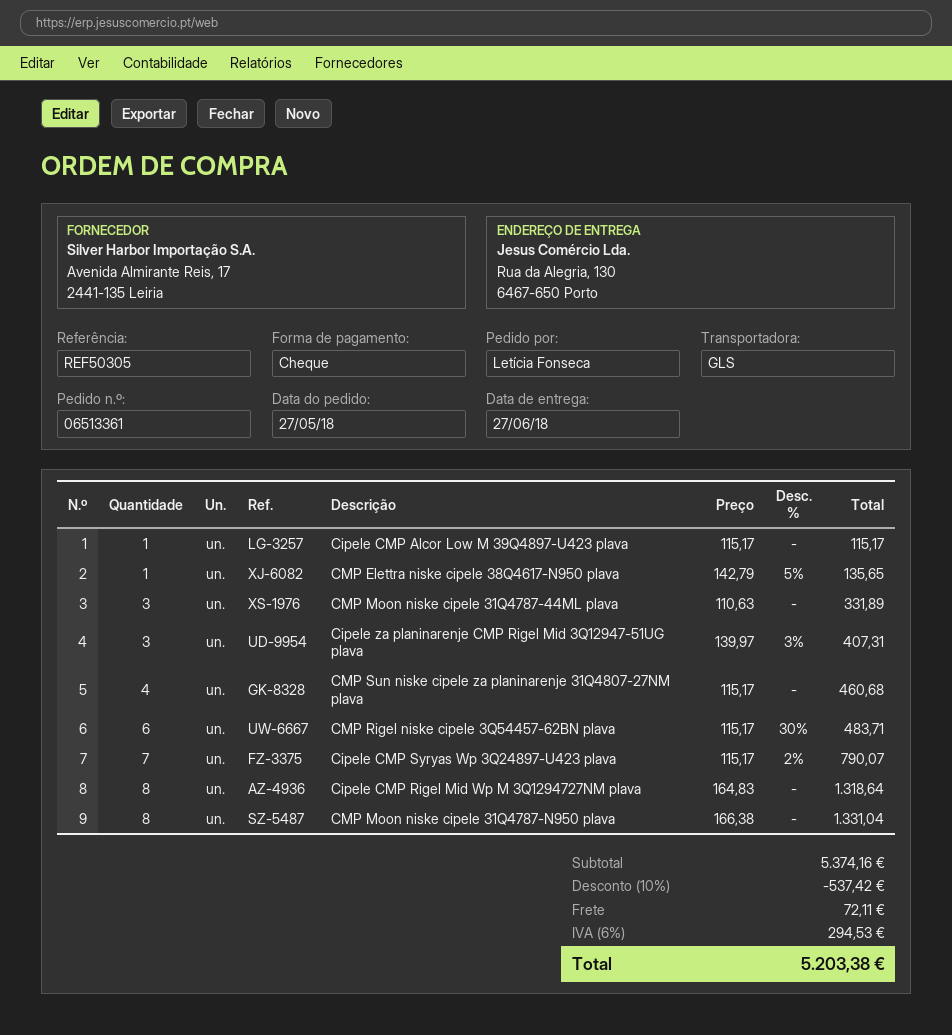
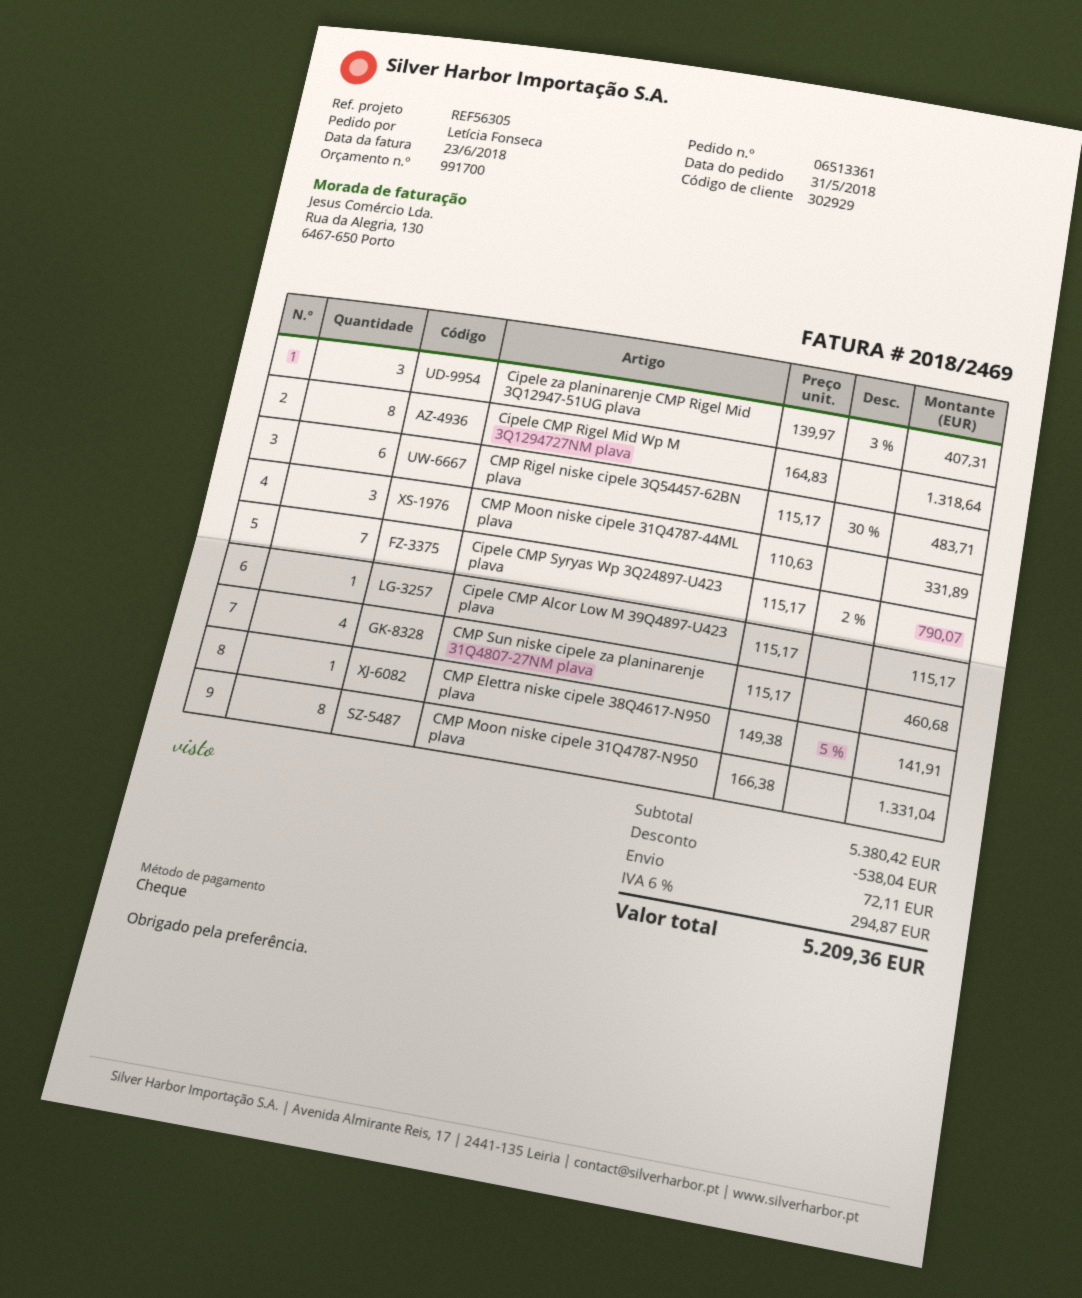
order date: 2018-05-27 -> 2018-05-31
reference: REF50305 -> REF56305
CMP Elettra niske cipele 38Q4617-N950 plava: 1 x 142.79 - 5% = 135.65 -> 1 x 149.38 - 5% = 141.91
subtotal: 5374.16 -> 5380.42
discount: 537.42 -> 538.04
tax: 6% = 294.53 -> 6% = 294.87
total: 5203.38 -> 5209.36

